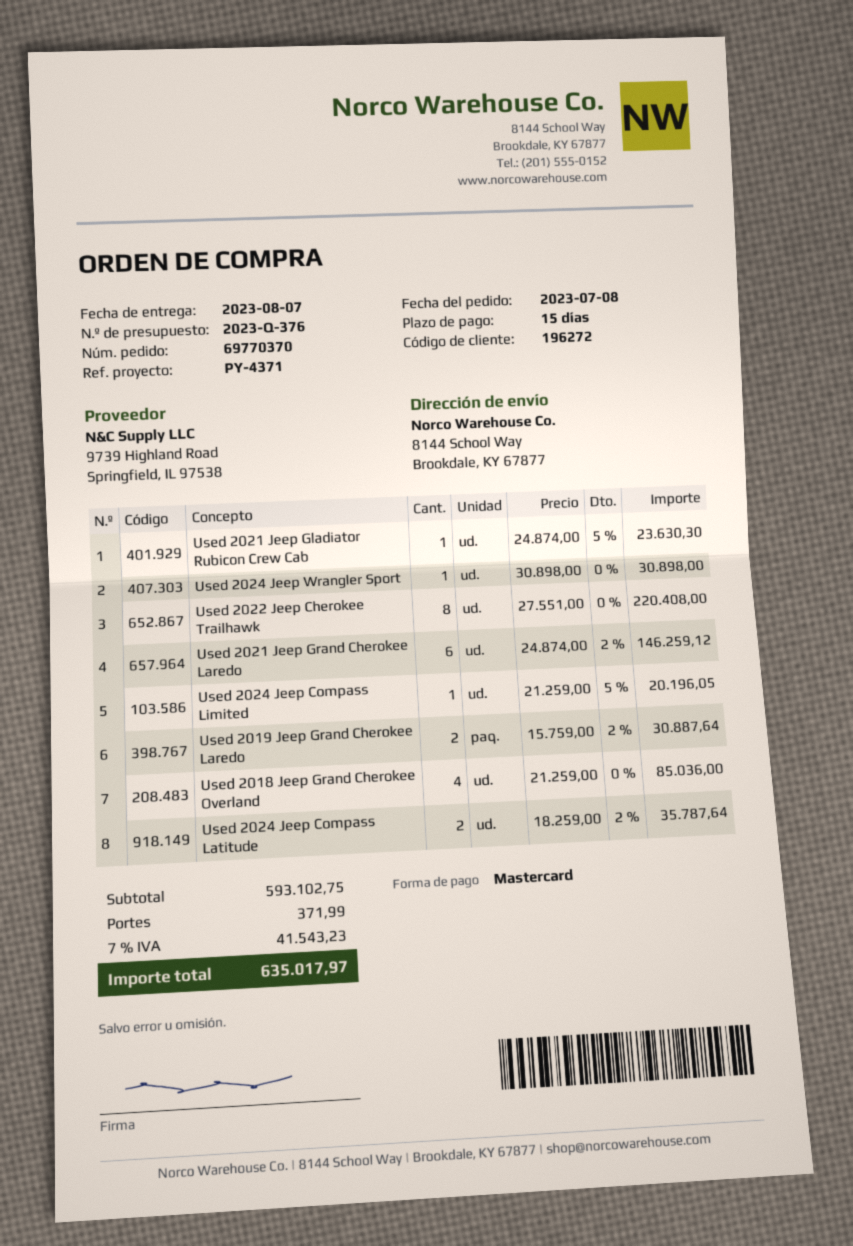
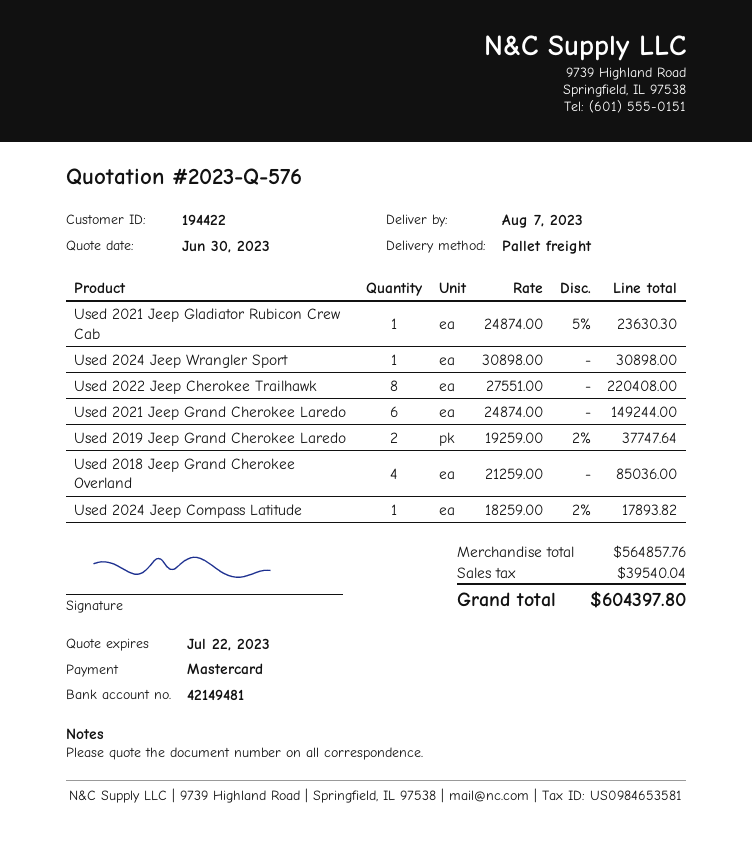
quote number: 2023-Q-376 -> 2023-Q-576
customer number: 196272 -> 194422
Used 2021 Jeep Grand Cherokee Laredo: 6 x 24874.00 - 2% = 146259.12 -> 6 x 24874.00 = 149244.00
Used 2024 Jeep Compass Limited: 1 x 21259.00 - 5% = 20196.05 -> none
Used 2019 Jeep Grand Cherokee Laredo: 2 x 15759.00 - 2% = 30887.64 -> 2 x 19259.00 - 2% = 37747.64
Used 2024 Jeep Compass Latitude: 2 x 18259.00 - 2% = 35787.64 -> 1 x 18259.00 - 2% = 17893.82
subtotal: 593102.75 -> 564857.76
shipping: 371.99 -> none
tax: 41543.23 -> 39540.04
total: 635017.97 -> 604397.80

